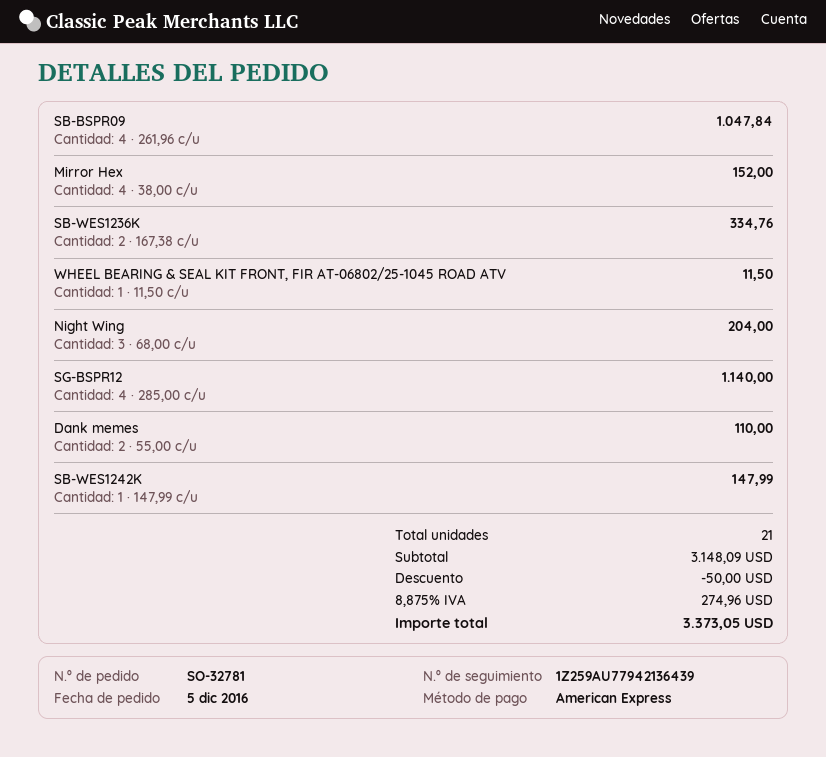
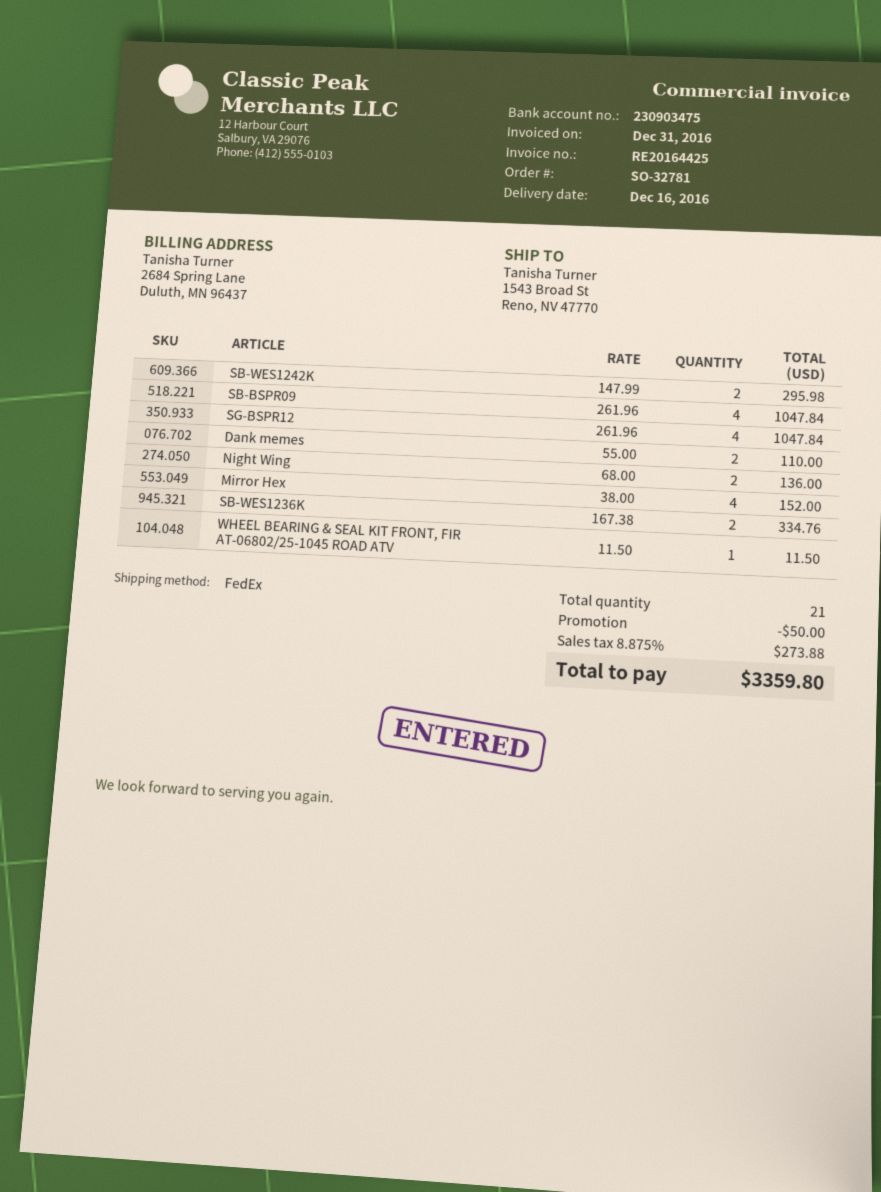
Night Wing: 3 x 68.00 = 204.00 -> 2 x 68.00 = 136.00
SG-BSPR12: 4 x 285.00 = 1140.00 -> 4 x 261.96 = 1047.84
SB-WES1242K: 1 x 147.99 = 147.99 -> 2 x 147.99 = 295.98
tax: 8.875% = 274.96 -> 8.875% = 273.88
total: 3373.05 -> 3359.80

